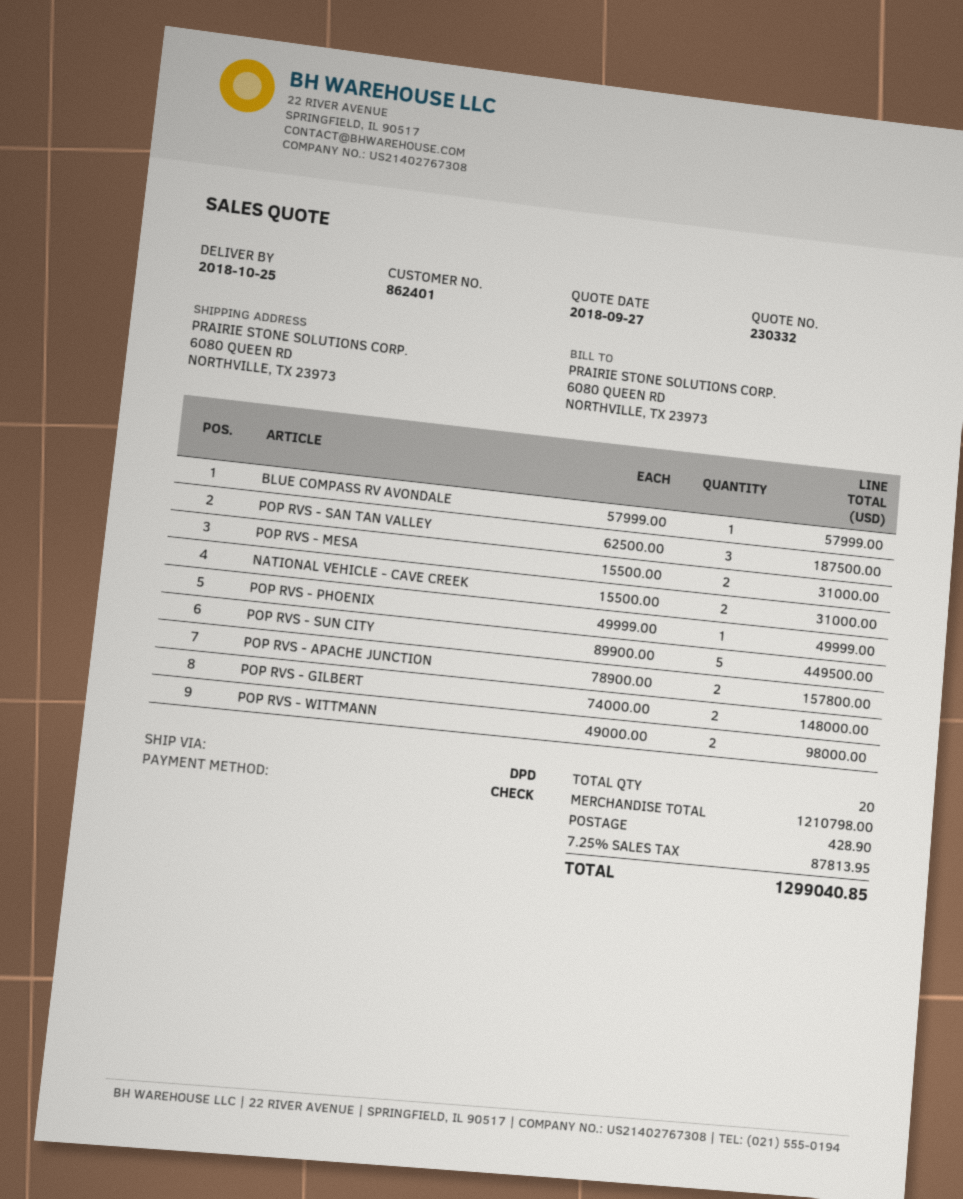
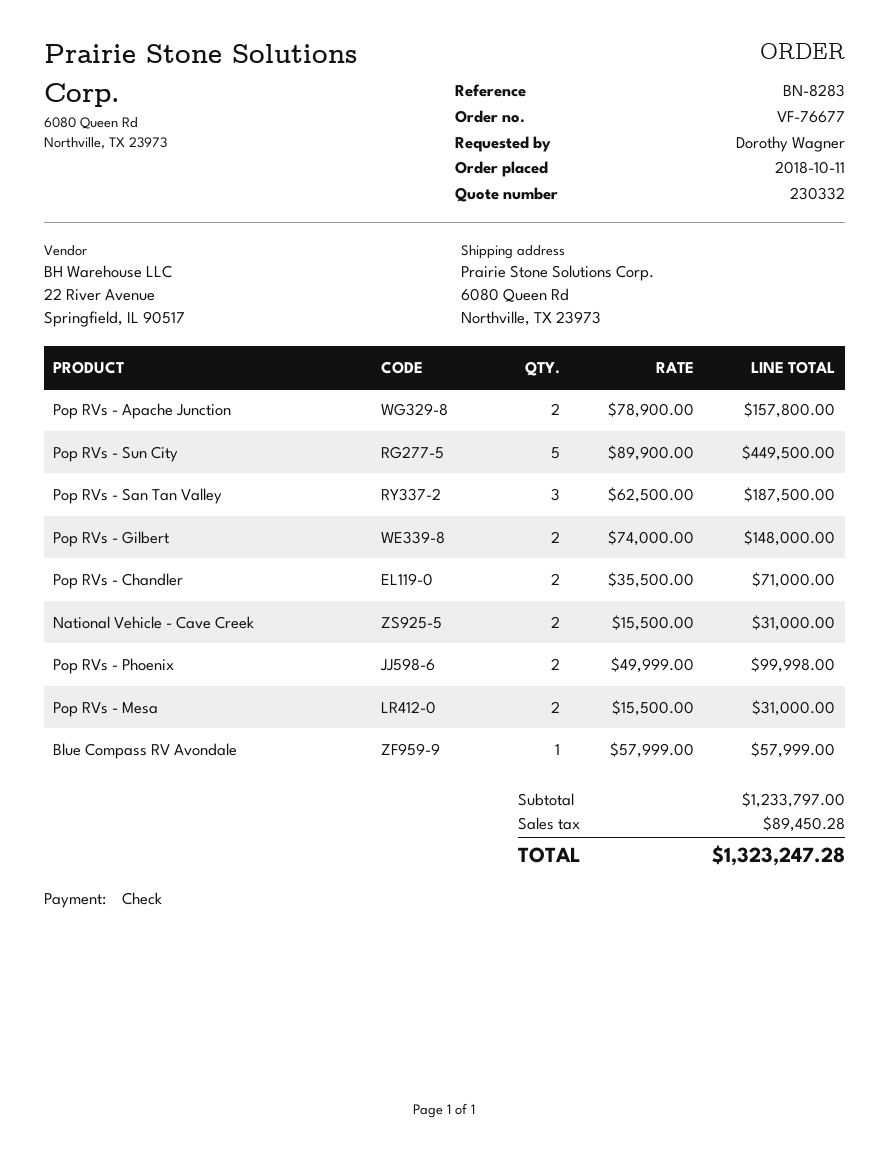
POP RVS - PHOENIX: 1 x 49999.00 = 49999.00 -> 2 x 49999.00 = 99998.00
POP RVS - WITTMANN: 2 x 49000.00 = 98000.00 -> none
Pop RVs - Chandler: none -> 2 x 35500.00 = 71000.00
subtotal: 1210798.00 -> 1233797.00
shipping: 428.90 -> none
tax: 87813.95 -> 89450.28
total: 1299040.85 -> 1323247.28

